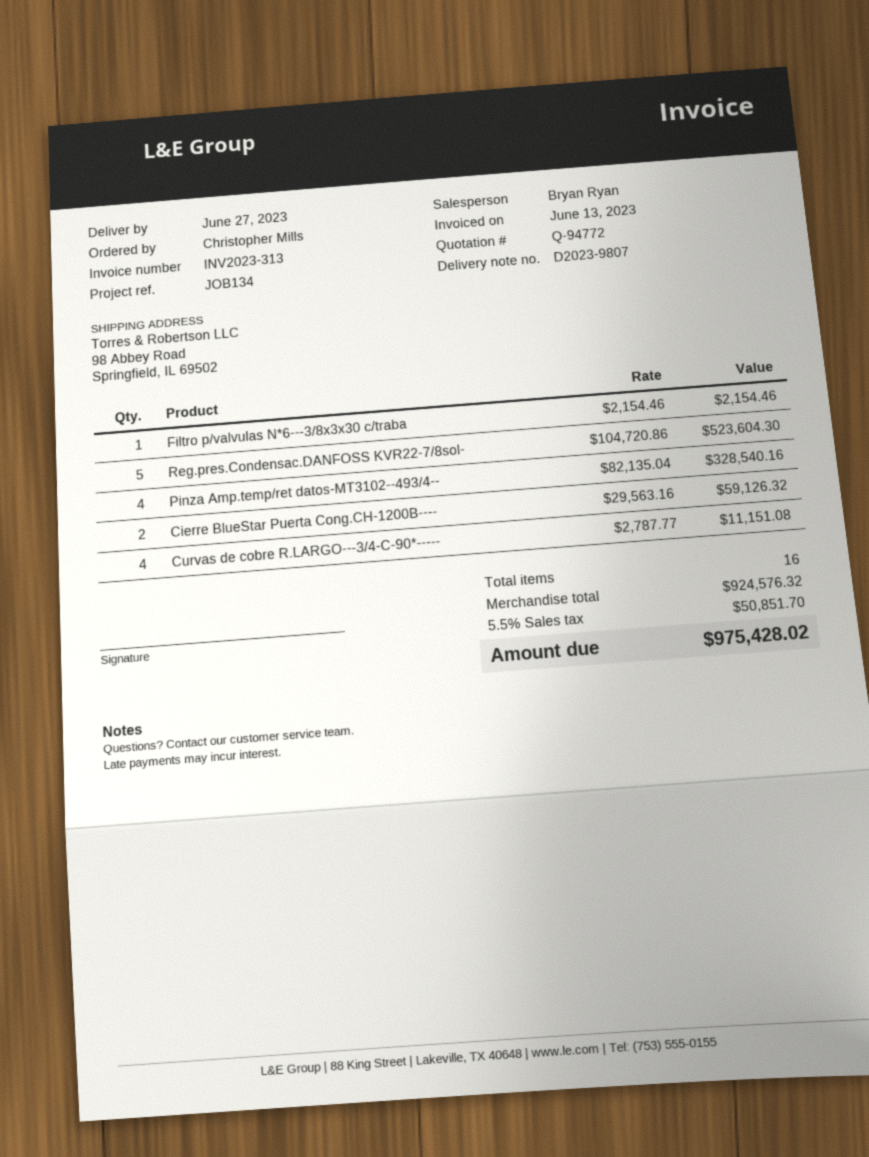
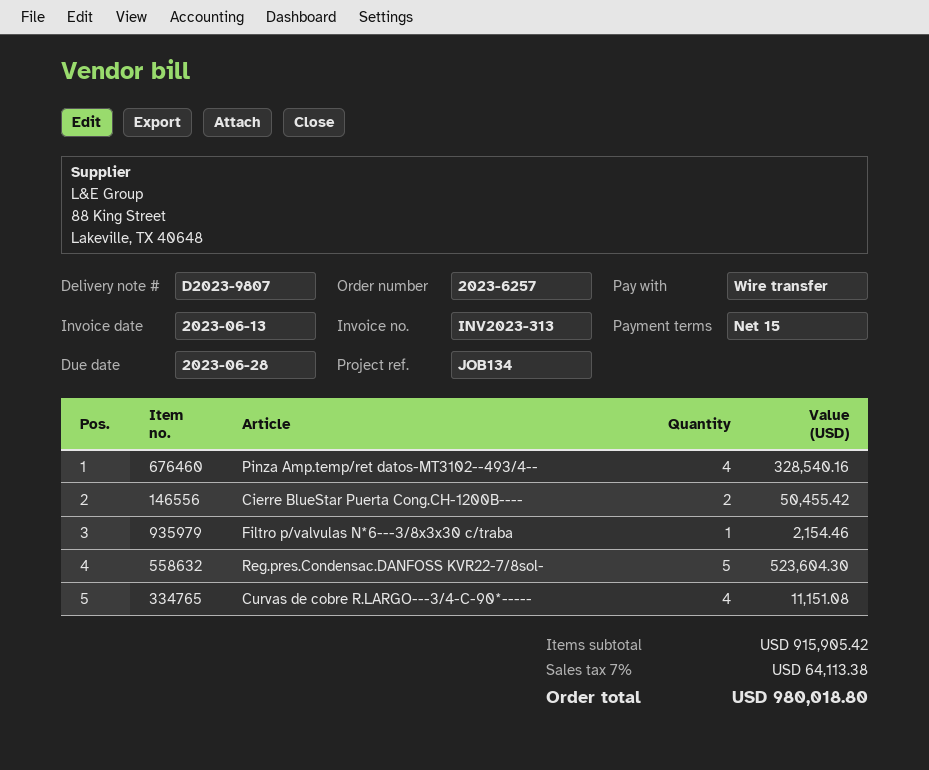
Cierre BlueStar Puerta Cong.CH-1200B----: 2 for 59126.32 -> 2 for 50455.42
subtotal: 924576.32 -> 915905.42
tax: 5.5% = 50851.70 -> 7% = 64113.38
total: 975428.02 -> 980018.80

